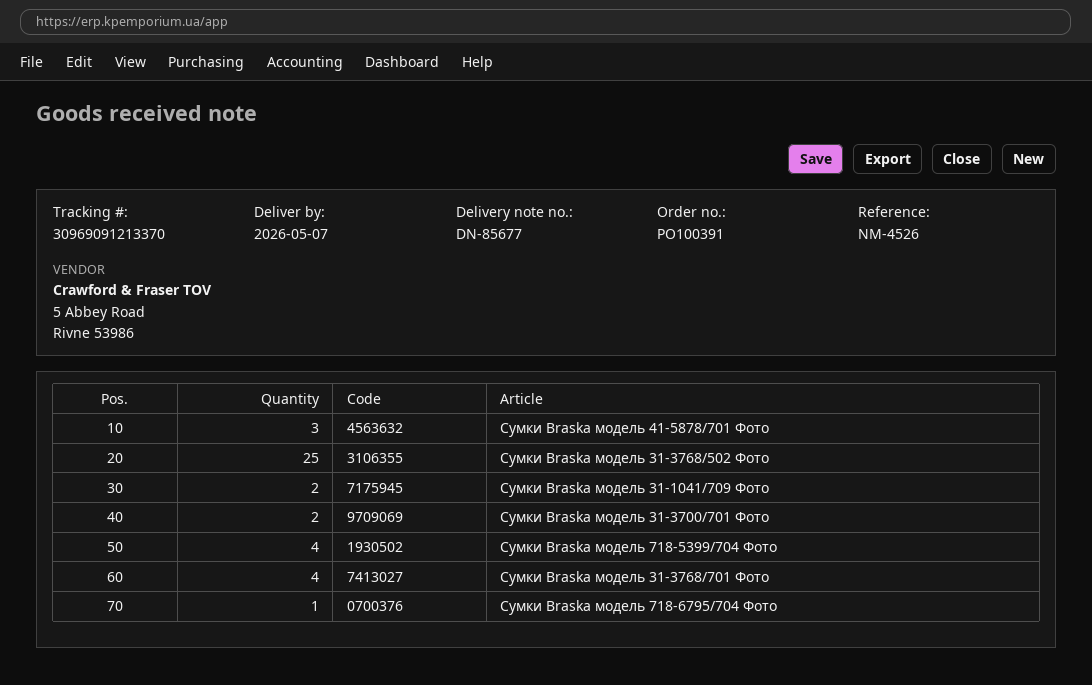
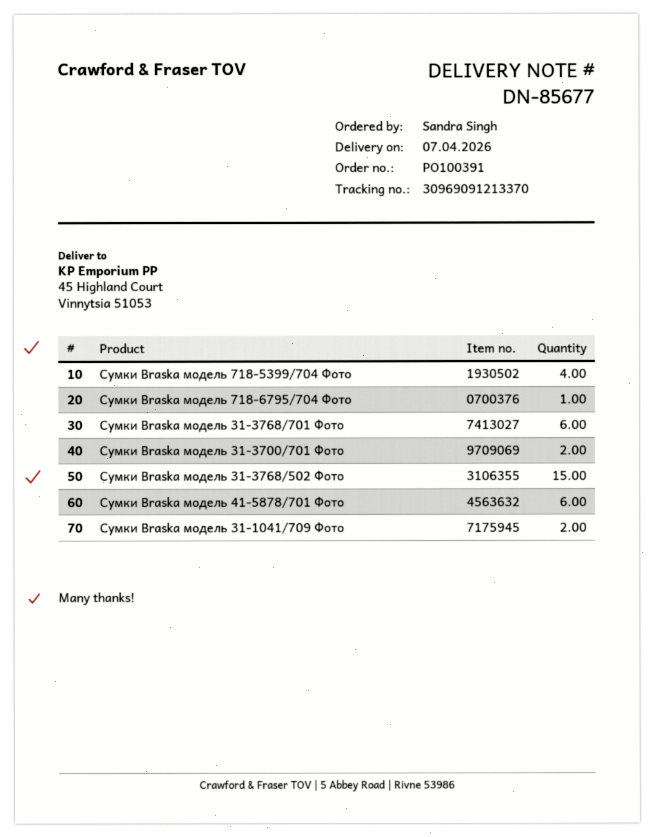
delivery date: 2026-05-07 -> 2026-04-07
Сумки Braska модель 41-5878/701 Фото: 3 -> 6
Сумки Braska модель 31-3768/502 Фото: 25 -> 15
Сумки Braska модель 31-3768/701 Фото: 4 -> 6

